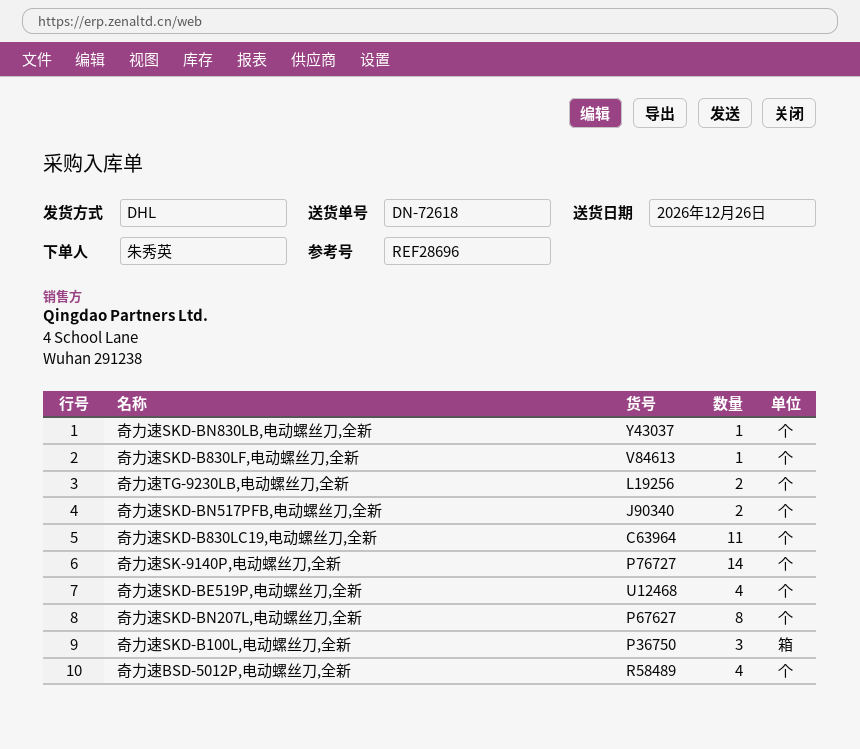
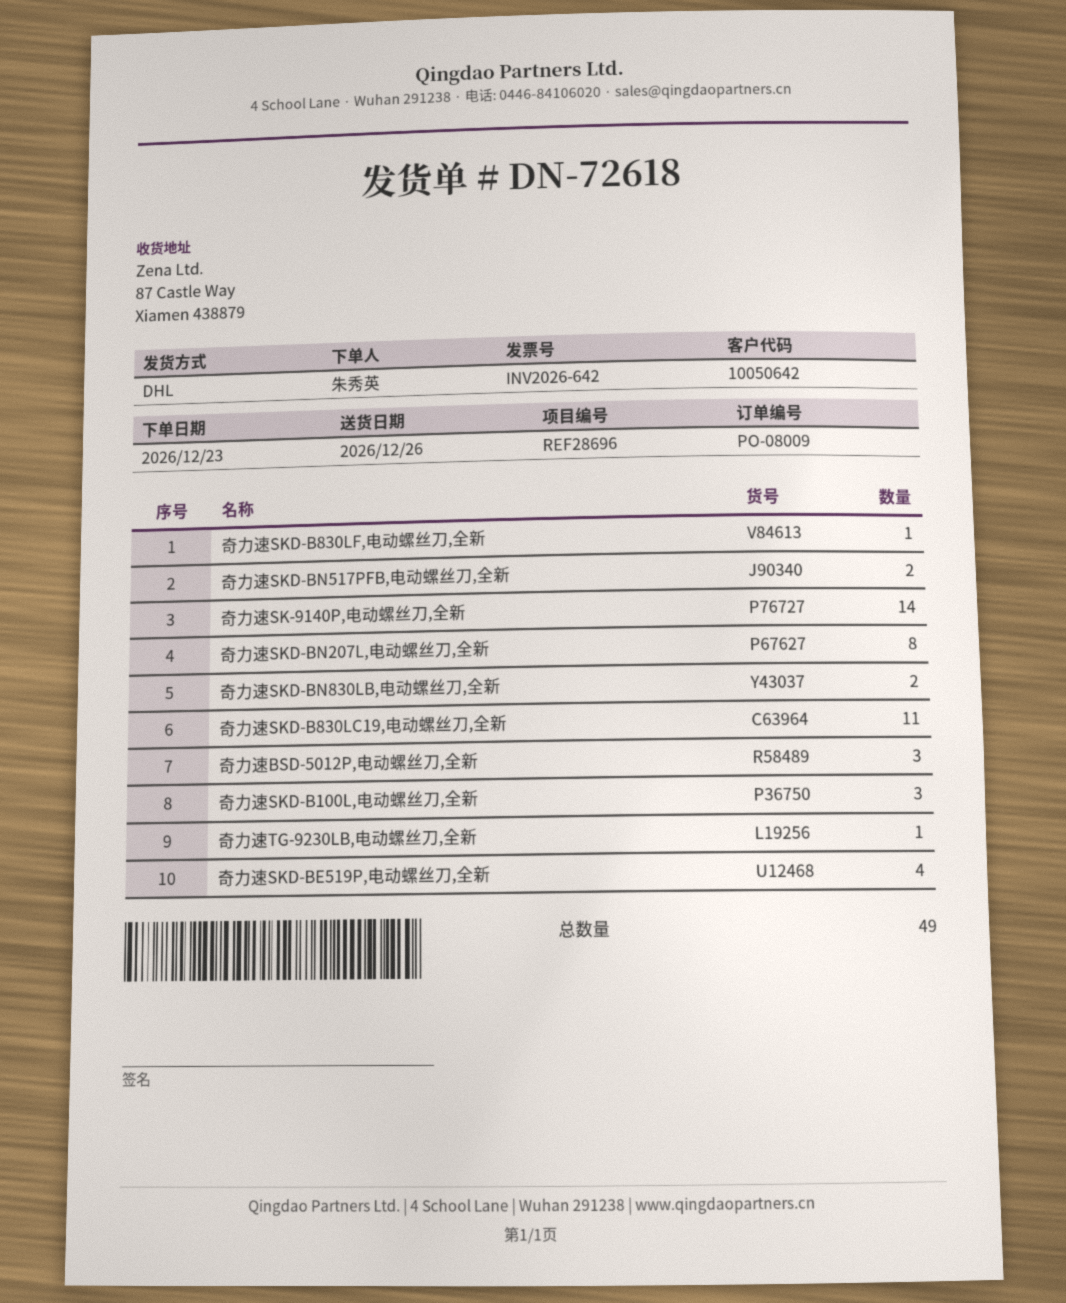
奇力速SKD-BN830LB,电动螺丝刀,全新: 1 -> 2
奇力速TG-9230LB,电动螺丝刀,全新: 2 -> 1
奇力速BSD-5012P,电动螺丝刀,全新: 4 -> 3

